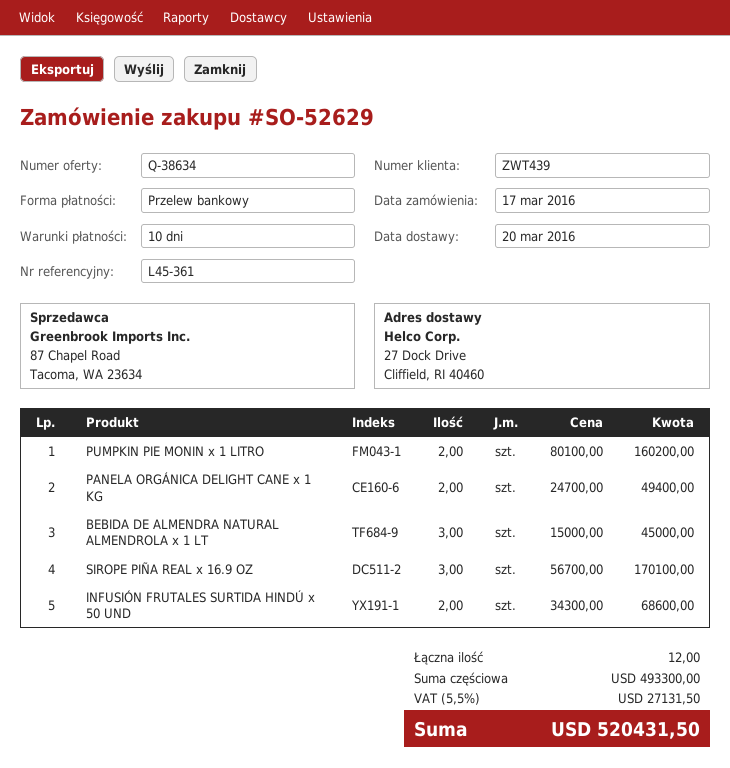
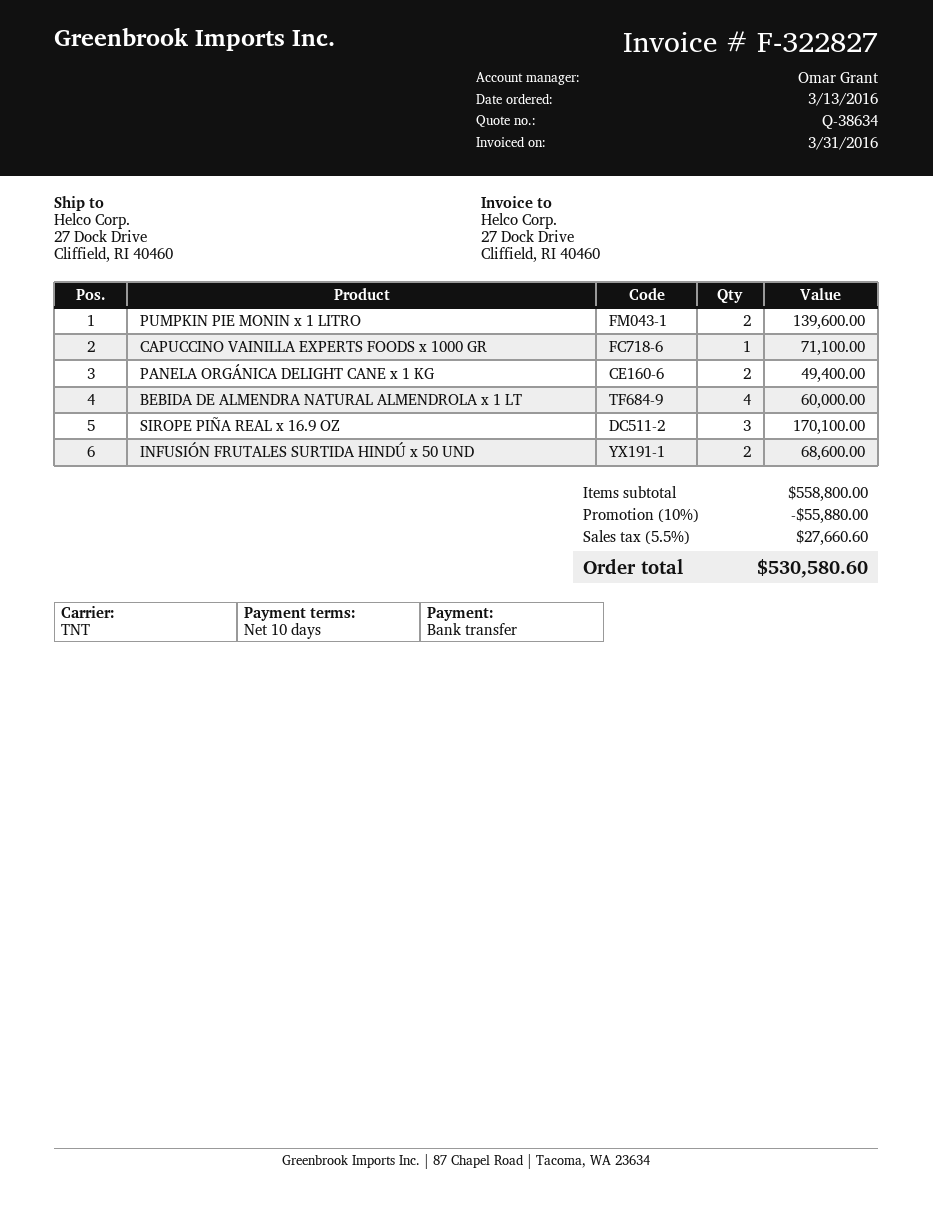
order date: 2016-03-17 -> 2016-03-13
PUMPKIN PIE MONIN x 1 LITRO: 2 for 160200.00 -> 2 for 139600.00
BEBIDA DE ALMENDRA NATURAL ALMENDROLA x 1 LT: 3 for 45000.00 -> 4 for 60000.00
CAPUCCINO VAINILLA EXPERTS FOODS x 1000 GR: none -> 1 for 71100.00
subtotal: 493300.00 -> 558800.00
discount: none -> 10% = 55880.00
tax: 5.5% = 27131.50 -> 5.5% = 27660.60
total: 520431.50 -> 530580.60

